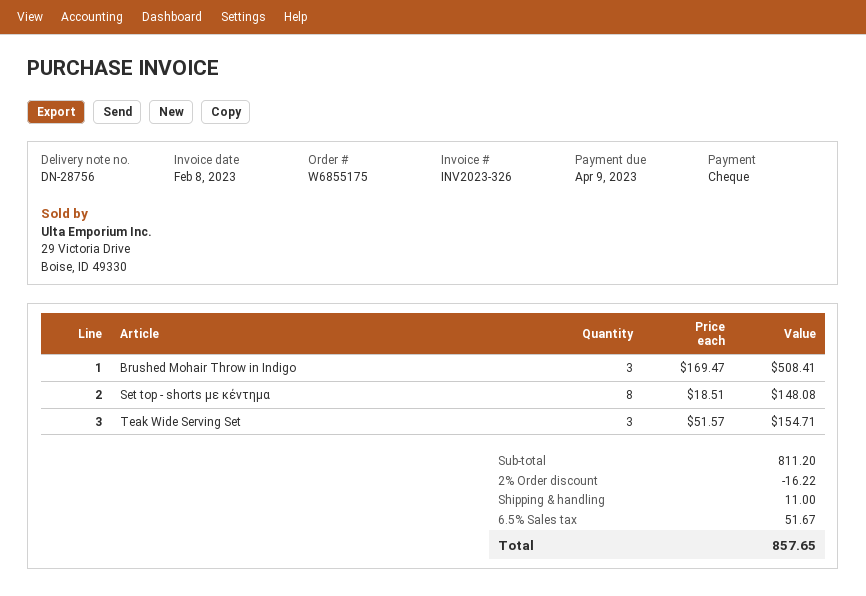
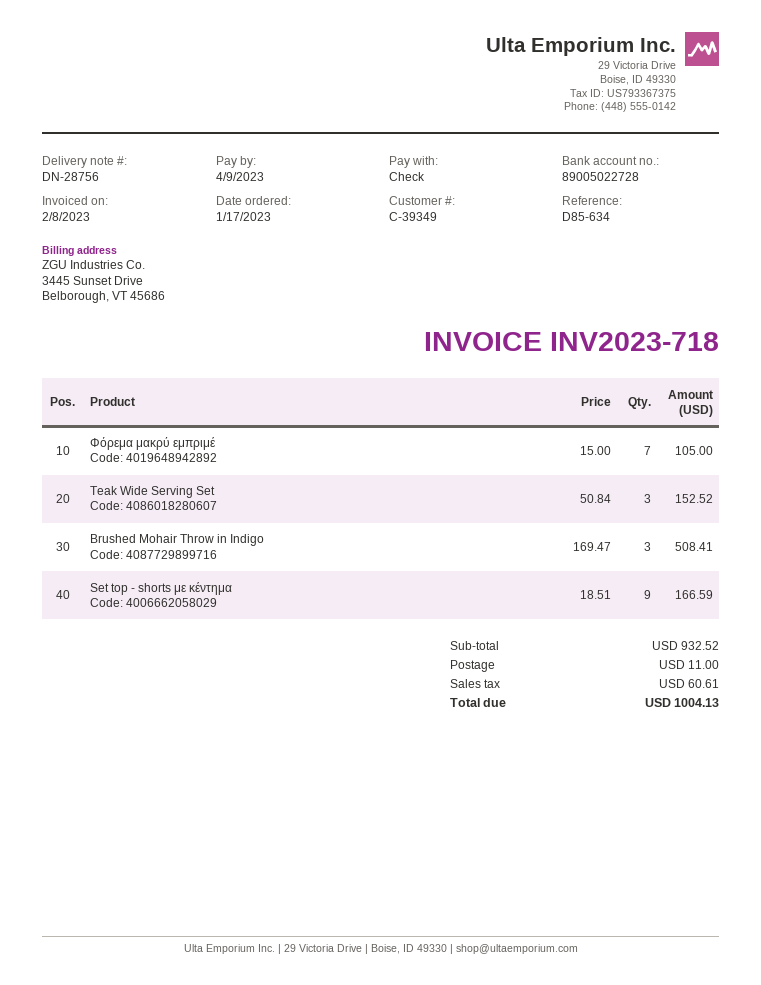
invoice number: INV2023-326 -> INV2023-718
Set top - shorts με κέντημα: 8 x 18.51 = 148.08 -> 9 x 18.51 = 166.59
Teak Wide Serving Set: 3 x 51.57 = 154.71 -> 3 x 50.84 = 152.52
Φόρεμα μακρύ εμπριμέ: none -> 7 x 15.00 = 105.00
subtotal: 811.20 -> 932.52
discount: 2% = 16.22 -> none
tax: 51.67 -> 60.61
total: 857.65 -> 1004.13

